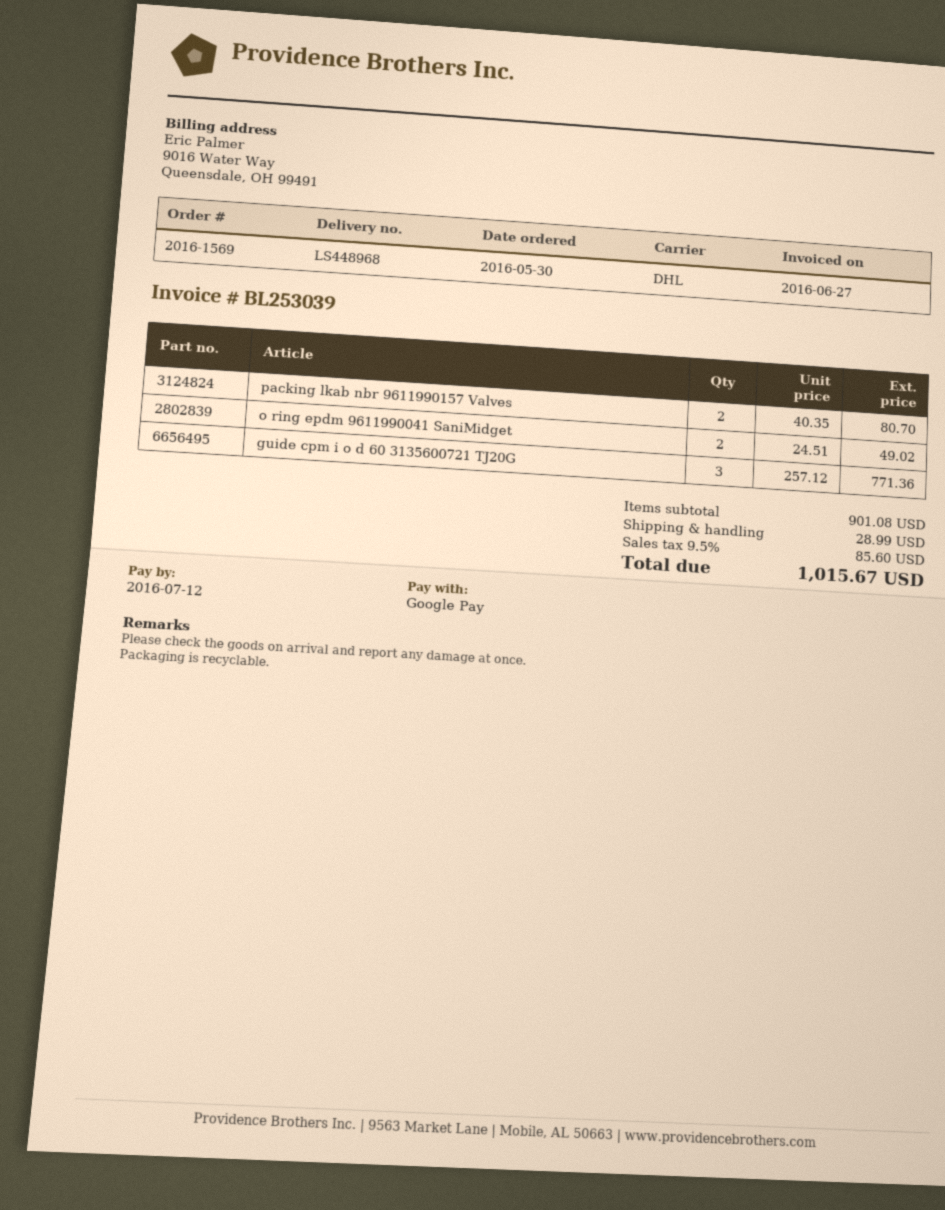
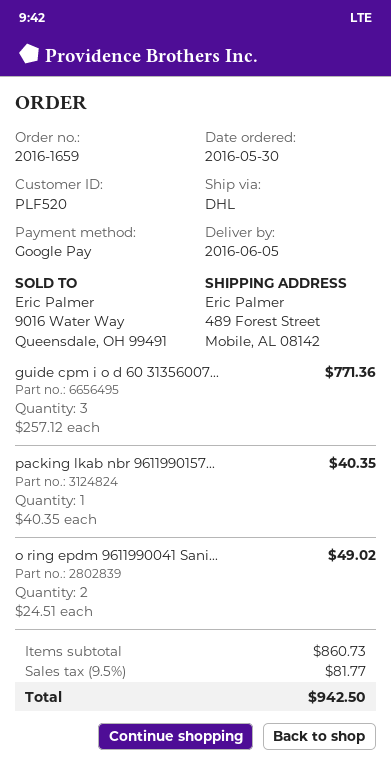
order number: 2016-1569 -> 2016-1659
packing lkab nbr 9611990157 Valves: 2 x 40.35 = 80.70 -> 1 x 40.35 = 40.35
subtotal: 901.08 -> 860.73
shipping: 28.99 -> none
tax: 9.5% = 85.60 -> 9.5% = 81.77
total: 1015.67 -> 942.50

